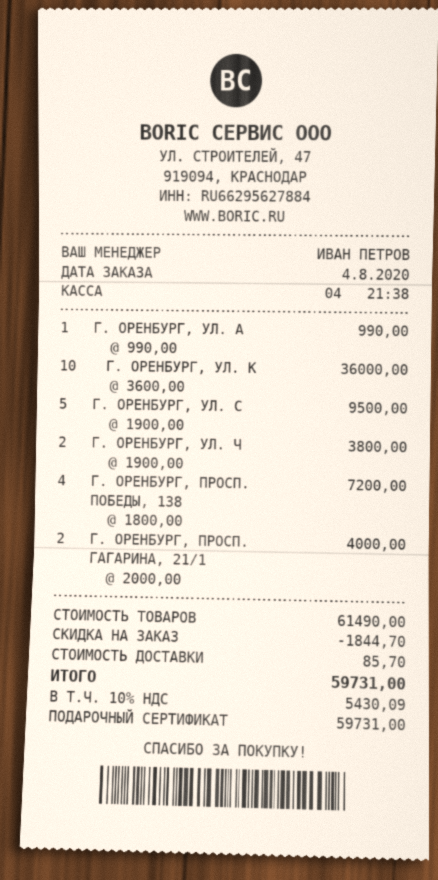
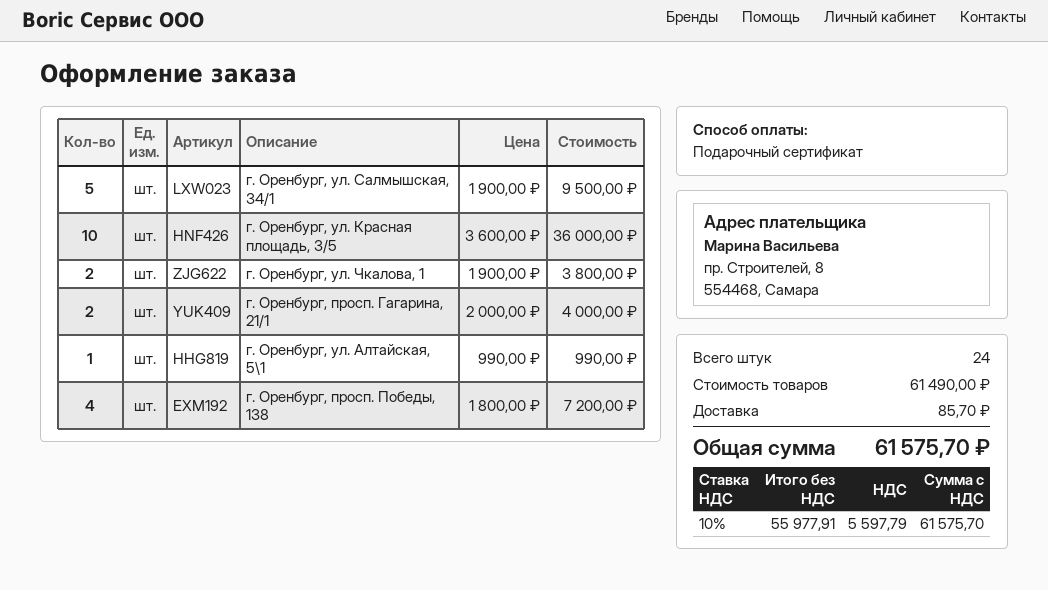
discount: 1844.70 -> none
tax: 10% = 5430.09 -> 10% = 5597.79
total: 59731.00 -> 61575.70

